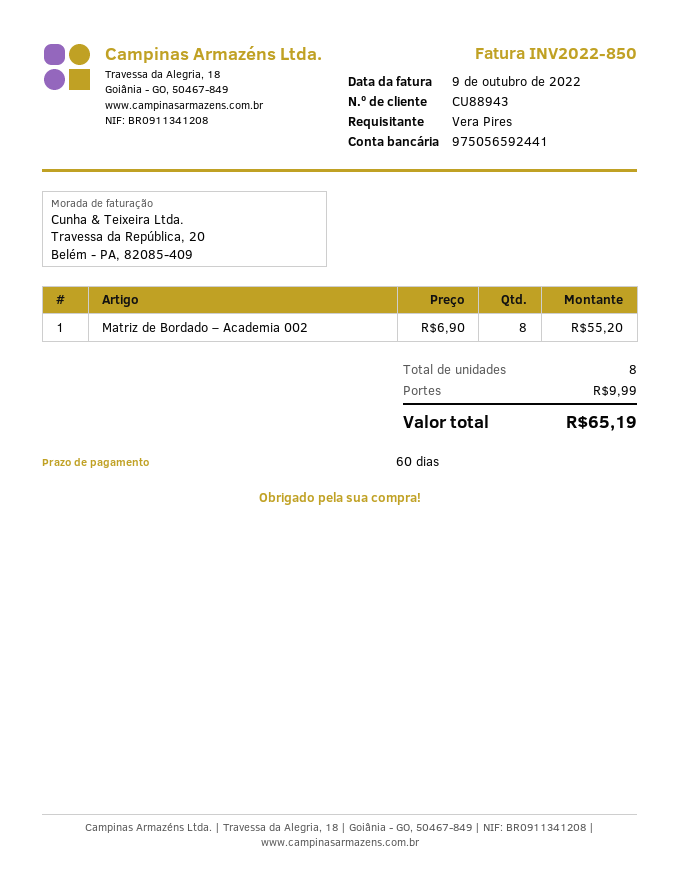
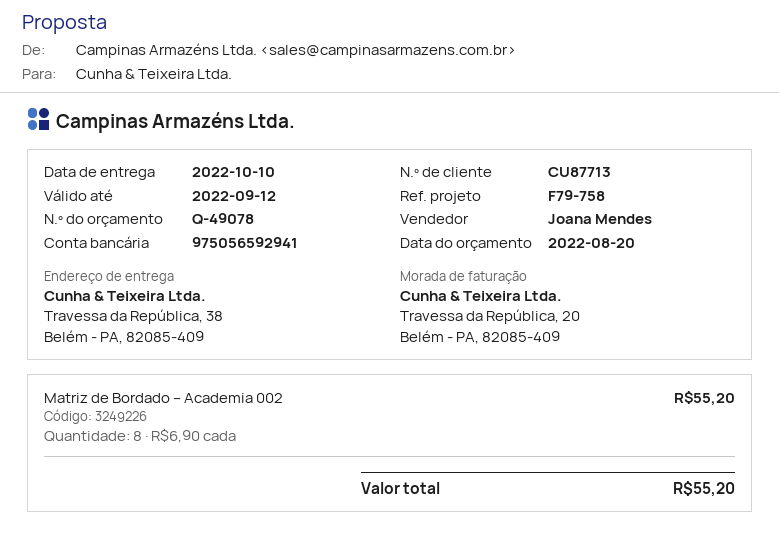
customer number: CU88943 -> CU87713
bank account: 975056592441 -> 975056592941
shipping: 9.99 -> none
total: 65.19 -> 55.20

